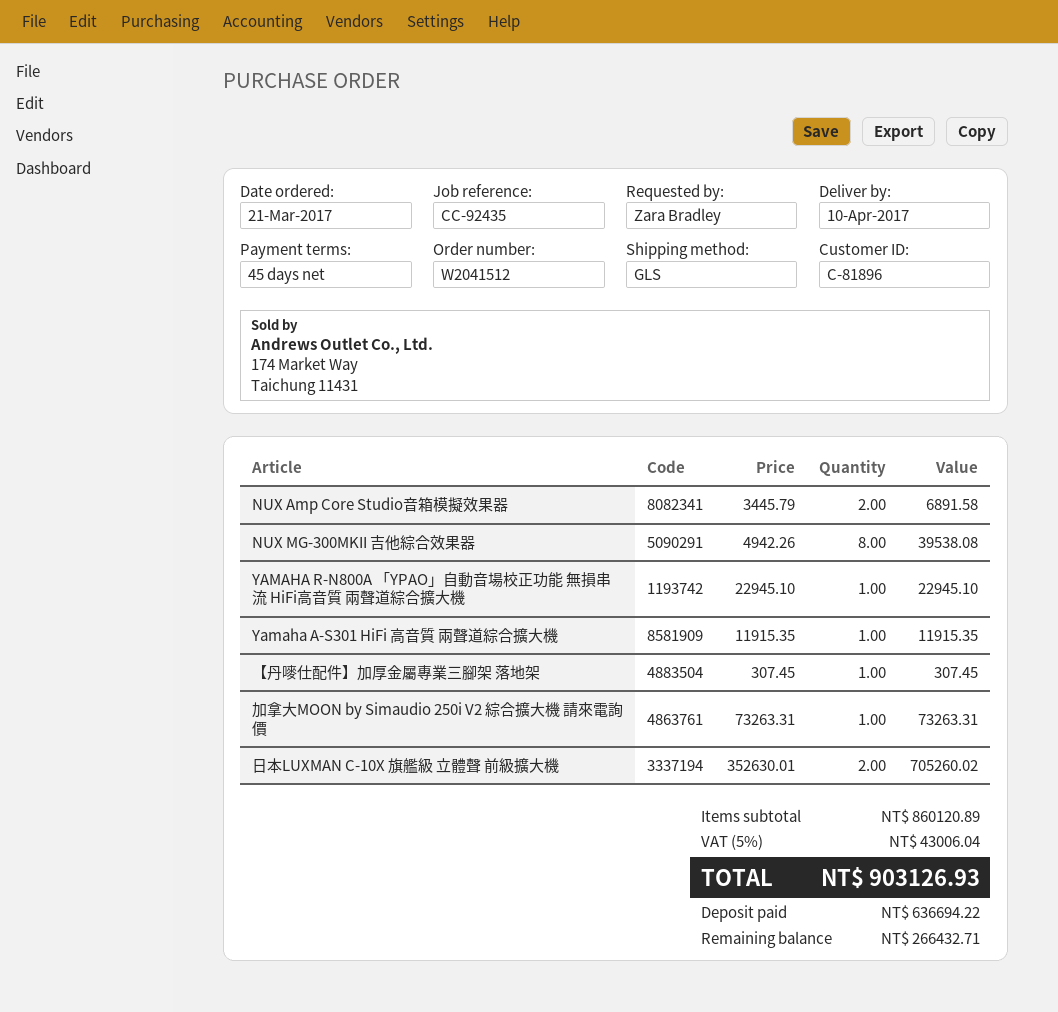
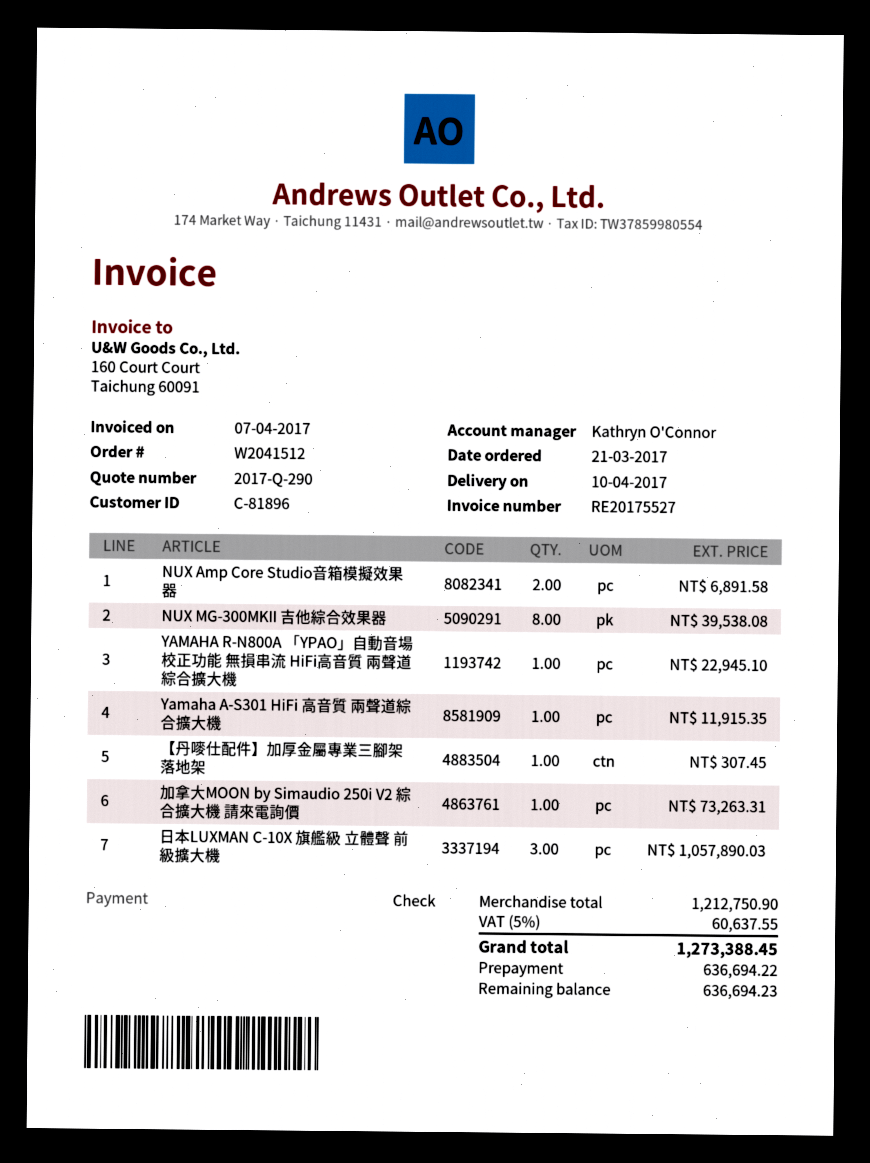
日本LUXMAN C-10X 旗艦級 立體聲 前級擴大機: 2 for 705260.02 -> 3 for 1057890.03
subtotal: 860120.89 -> 1212750.90
tax: 5% = 43006.04 -> 5% = 60637.55
total: 903126.93 -> 1273388.45
balance: 266432.71 -> 636694.23

